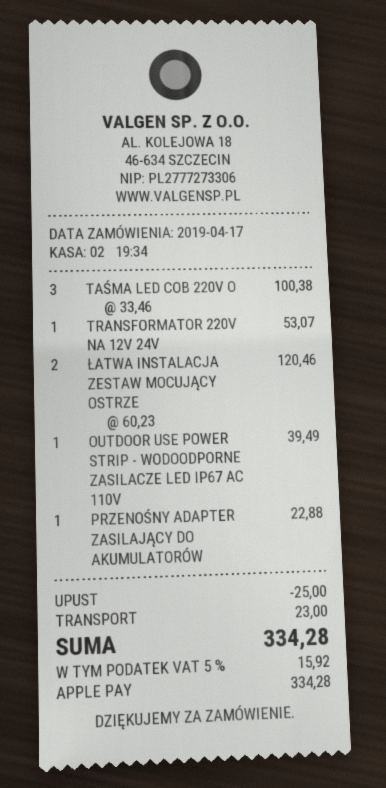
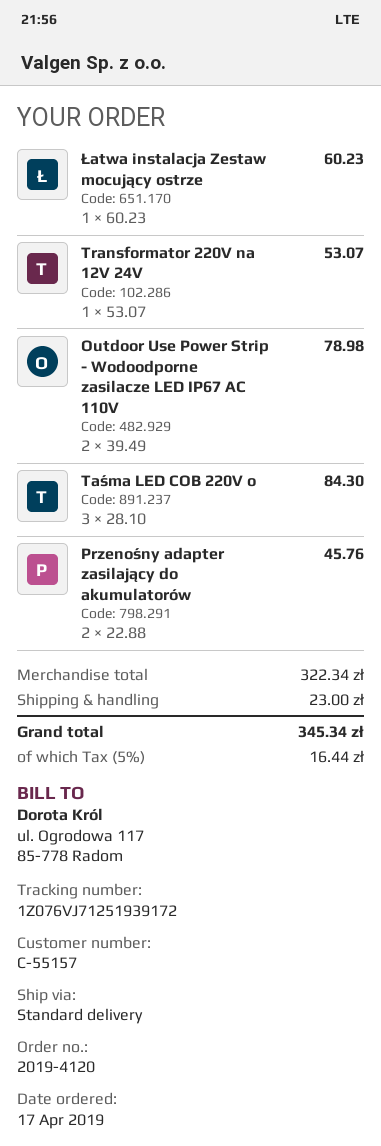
TAŚMA LED COB 220V O: 3 x 33.46 = 100.38 -> 3 x 28.10 = 84.30
ŁATWA INSTALACJA ZESTAW MOCUJĄCY OSTRZE: 2 x 60.23 = 120.46 -> 1 x 60.23 = 60.23
OUTDOOR USE POWER STRIP - WODOODPORNE ZASILACZE LED IP67 AC 110V: 1 x 39.49 = 39.49 -> 2 x 39.49 = 78.98
PRZENOŚNY ADAPTER ZASILAJĄCY DO AKUMULATORÓW: 1 x 22.88 = 22.88 -> 2 x 22.88 = 45.76
discount: 25.00 -> none
tax: 5% = 15.92 -> 5% = 16.44
total: 334.28 -> 345.34

